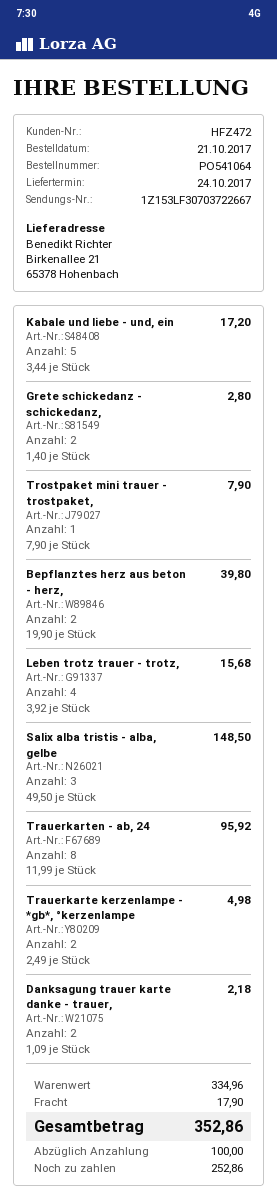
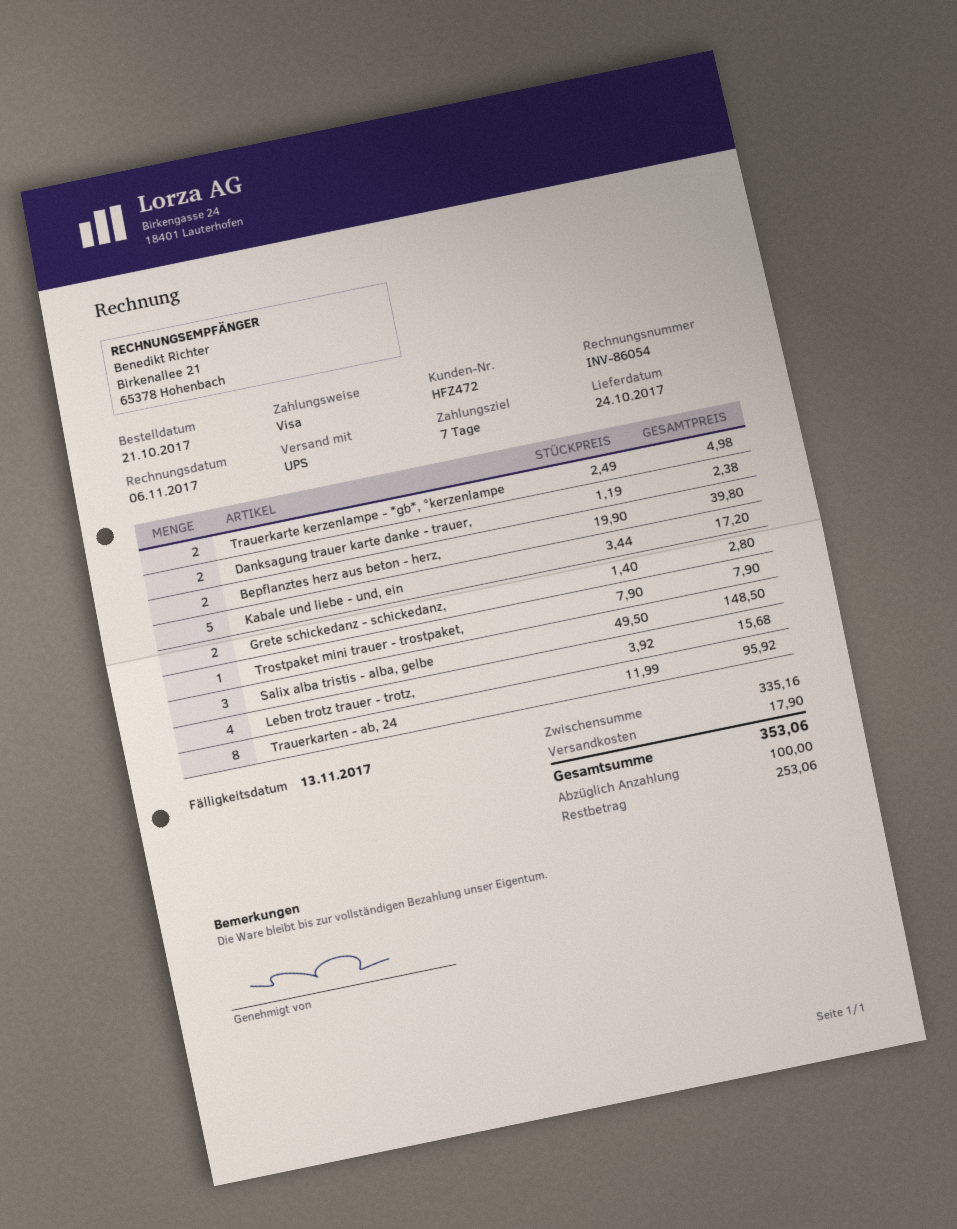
Danksagung trauer karte danke - trauer,: 2 x 1.09 = 2.18 -> 2 x 1.19 = 2.38
subtotal: 334.96 -> 335.16
total: 352.86 -> 353.06
balance: 252.86 -> 253.06

